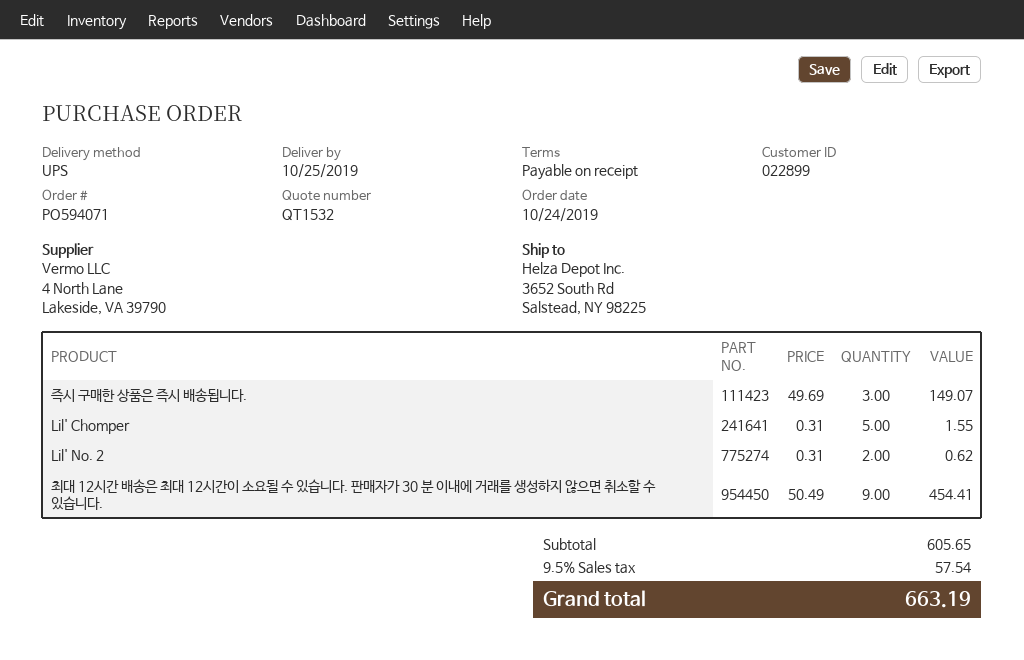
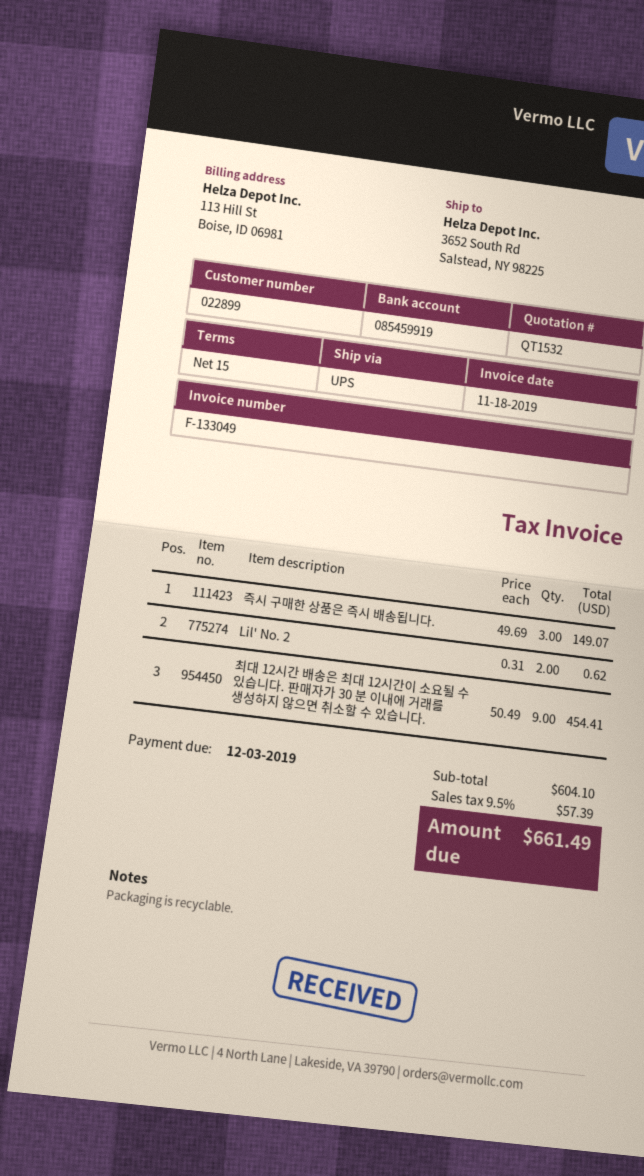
payment terms: on receipt -> 15 days
Lil' Chomper: 5 x 0.31 = 1.55 -> none
subtotal: 605.65 -> 604.10
tax: 9.5% = 57.54 -> 9.5% = 57.39
total: 663.19 -> 661.49

